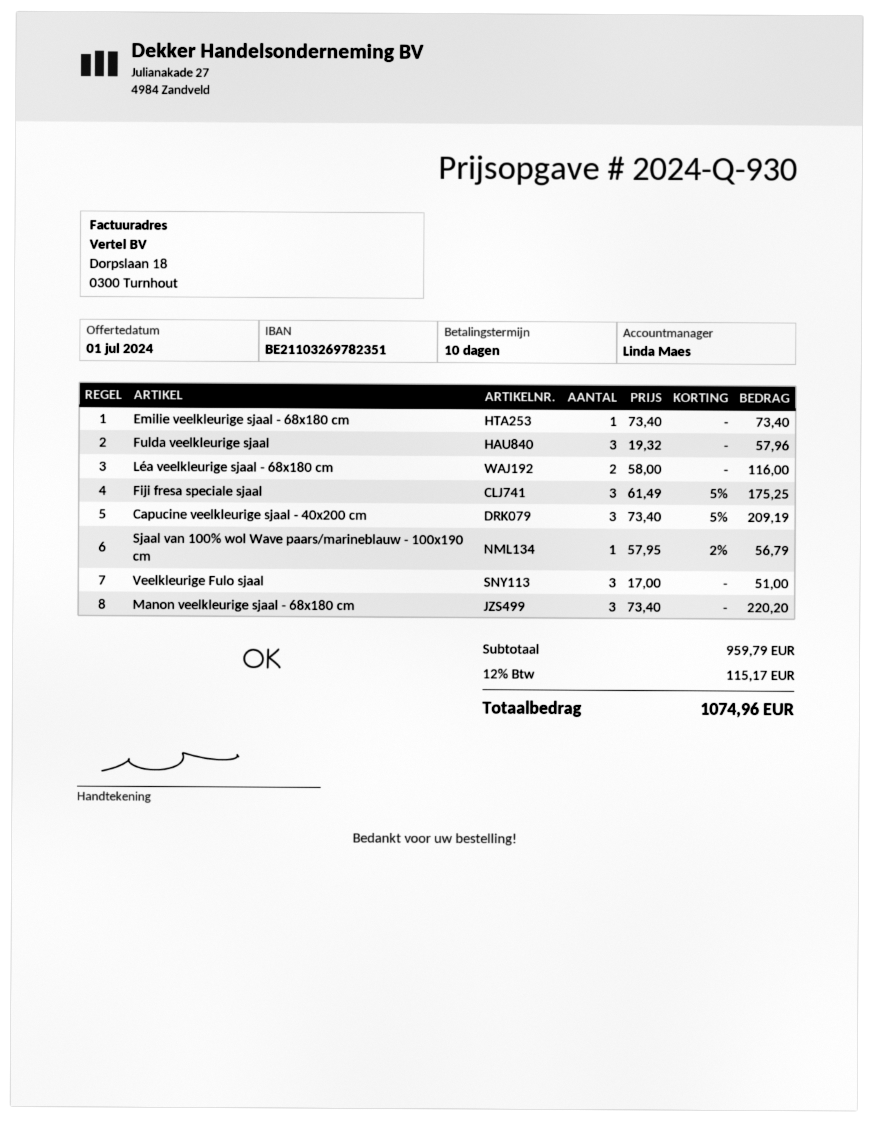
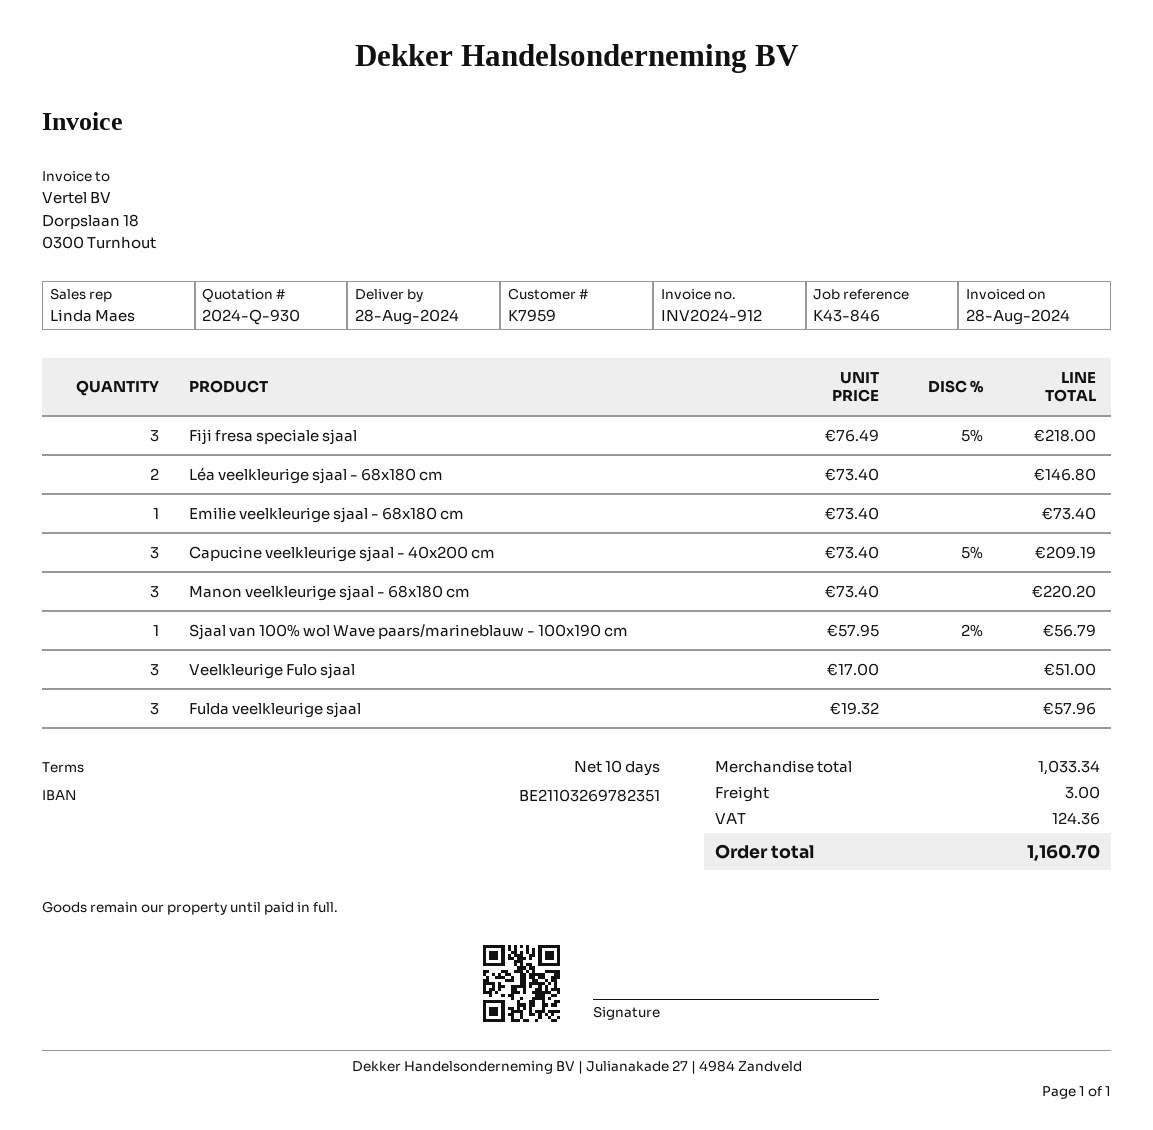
Léa veelkleurige sjaal - 68x180 cm: 2 x 58.00 = 116.00 -> 2 x 73.40 = 146.80
Fiji fresa speciale sjaal: 3 x 61.49 - 5% = 175.25 -> 3 x 76.49 - 5% = 218.00
subtotal: 959.79 -> 1033.34
shipping: none -> 3.00
tax: 115.17 -> 124.36
total: 1074.96 -> 1160.70

